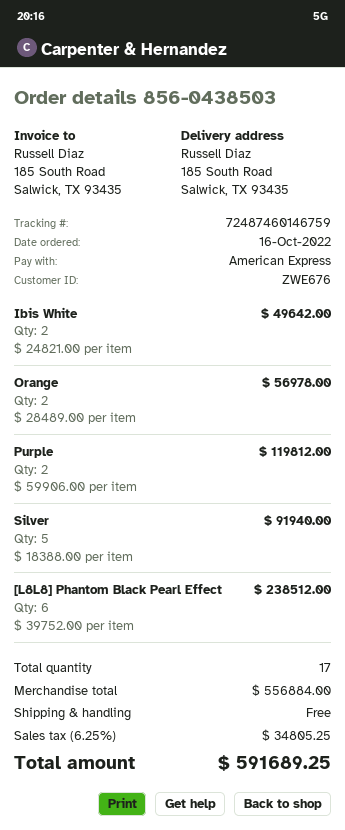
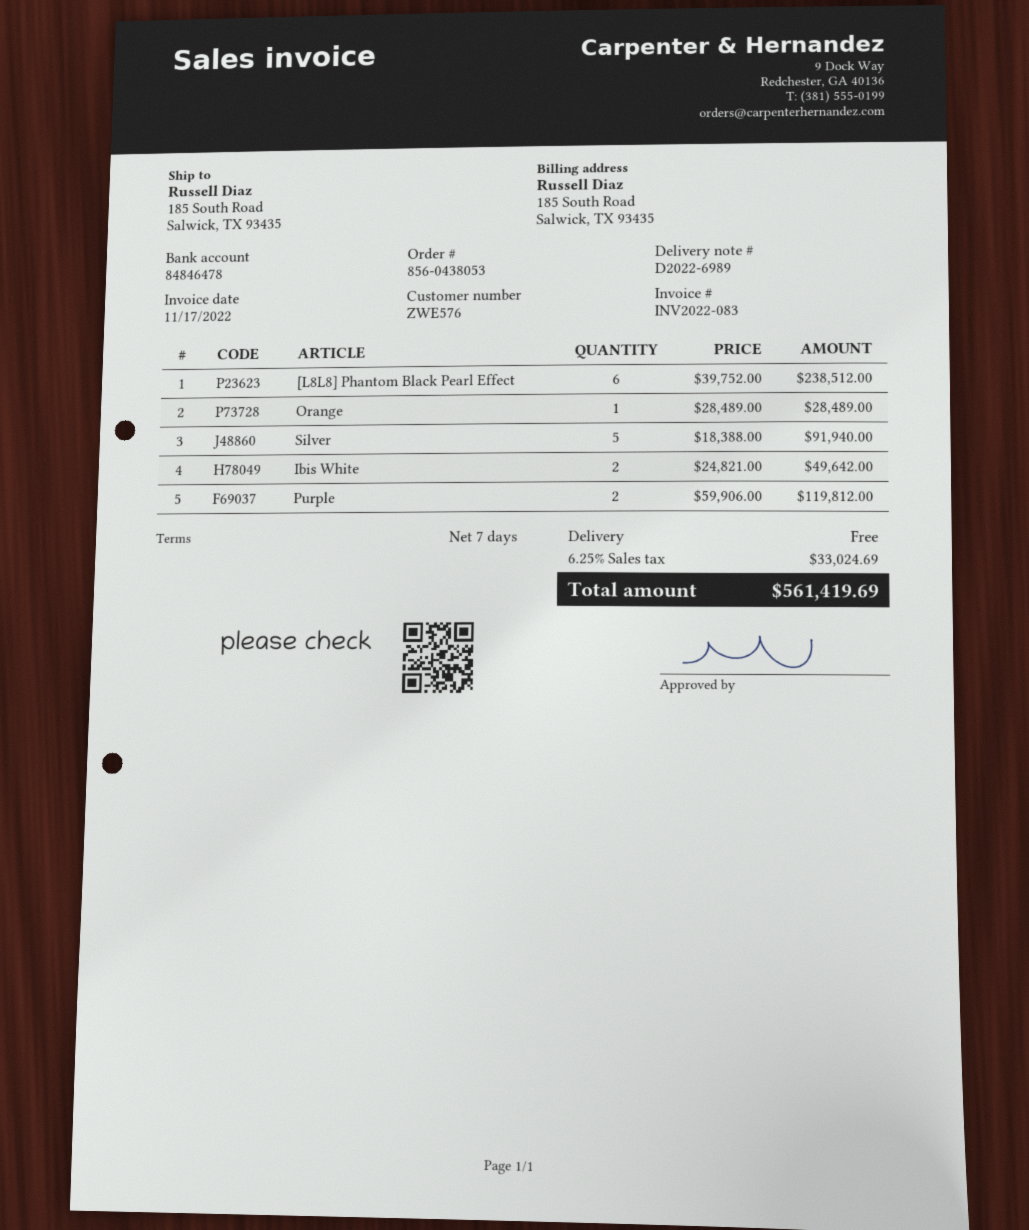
order number: 856-0438503 -> 856-0438053
customer number: ZWE676 -> ZWE576
Orange: 2 x 28489.00 = 56978.00 -> 1 x 28489.00 = 28489.00
tax: 6.25% = 34805.25 -> 6.25% = 33024.69
total: 591689.25 -> 561419.69

